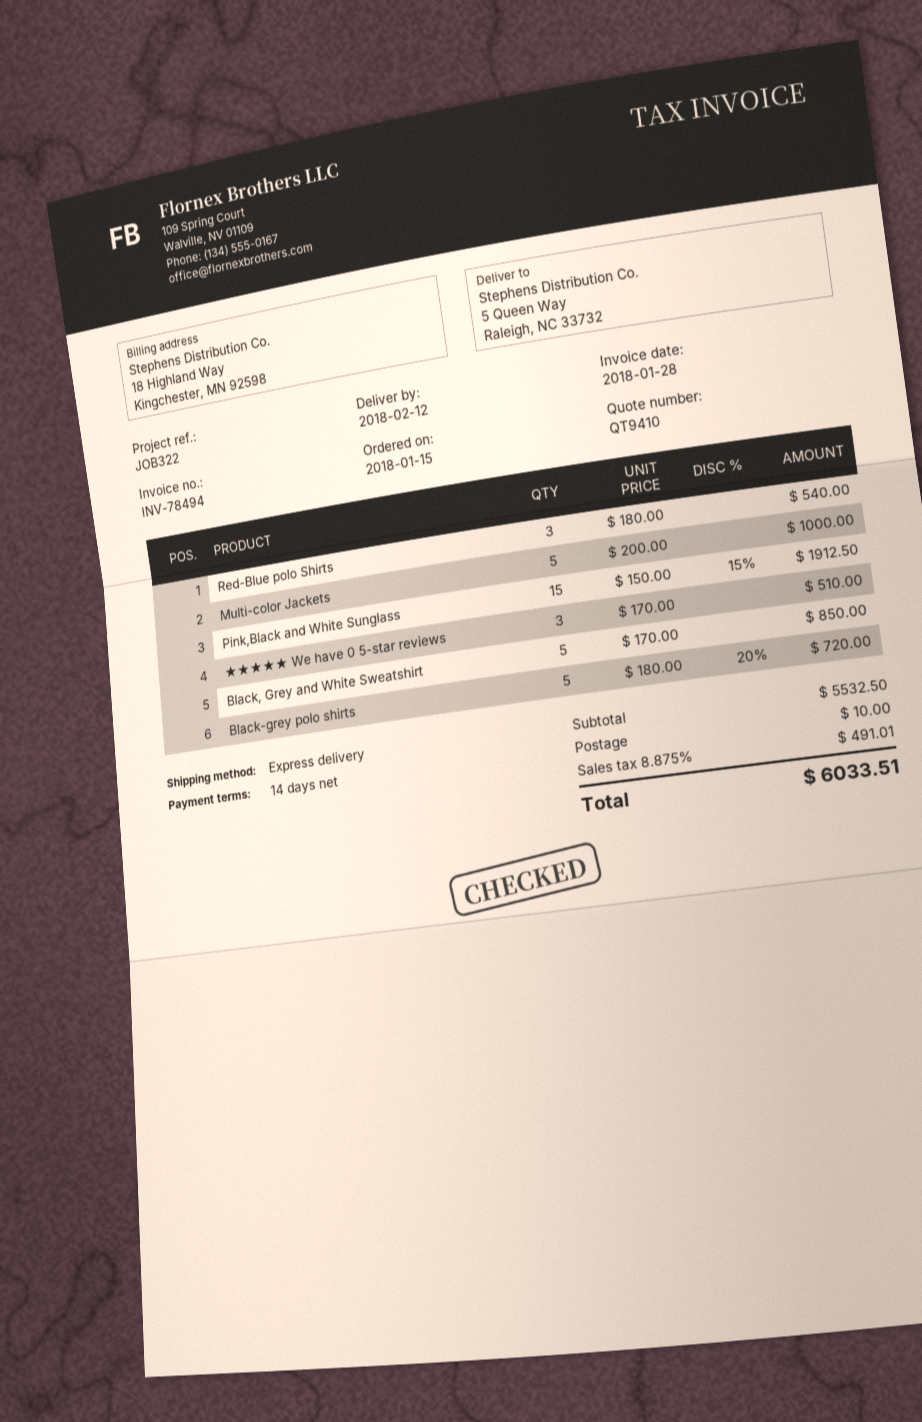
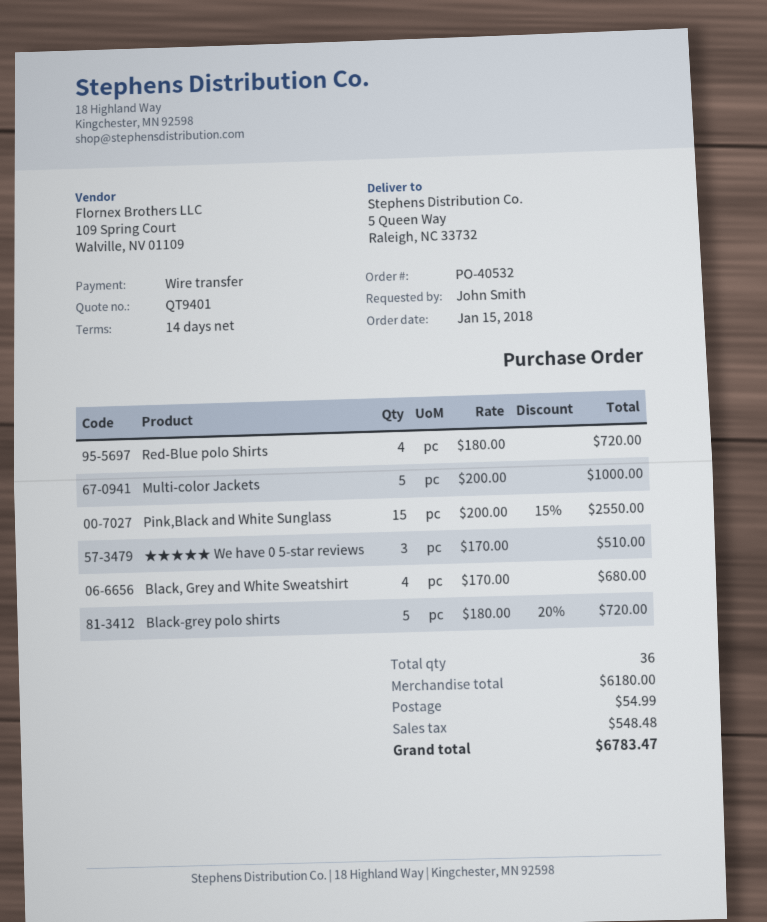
quote number: QT9410 -> QT9401
Red-Blue polo Shirts: 3 x 180.00 = 540.00 -> 4 x 180.00 = 720.00
Pink,Black and White Sunglass: 15 x 150.00 - 15% = 1912.50 -> 15 x 200.00 - 15% = 2550.00
Black, Grey and White Sweatshirt: 5 x 170.00 = 850.00 -> 4 x 170.00 = 680.00
subtotal: 5532.50 -> 6180.00
shipping: 10.00 -> 54.99
tax: 491.01 -> 548.48
total: 6033.51 -> 6783.47

